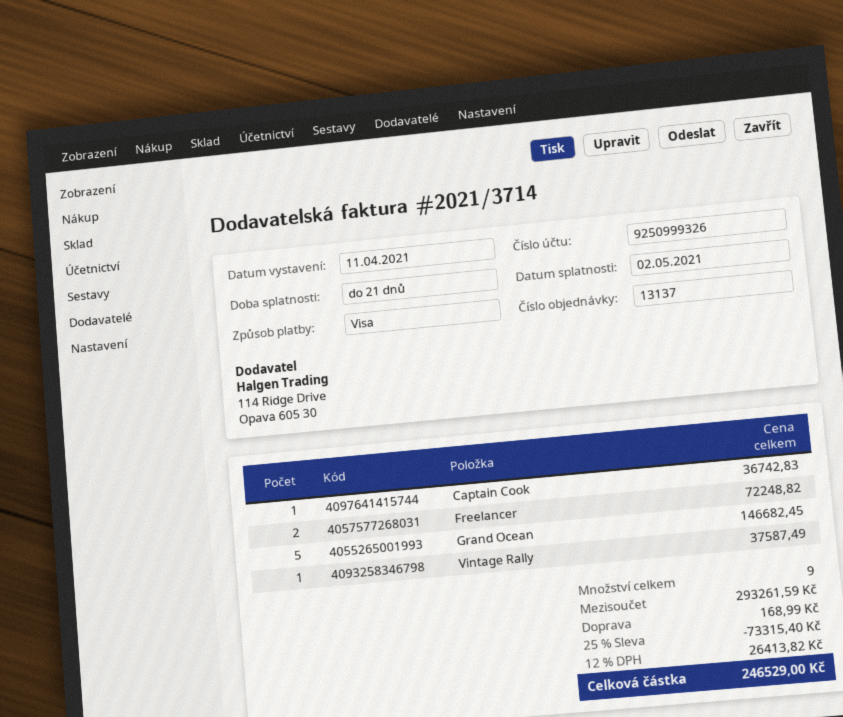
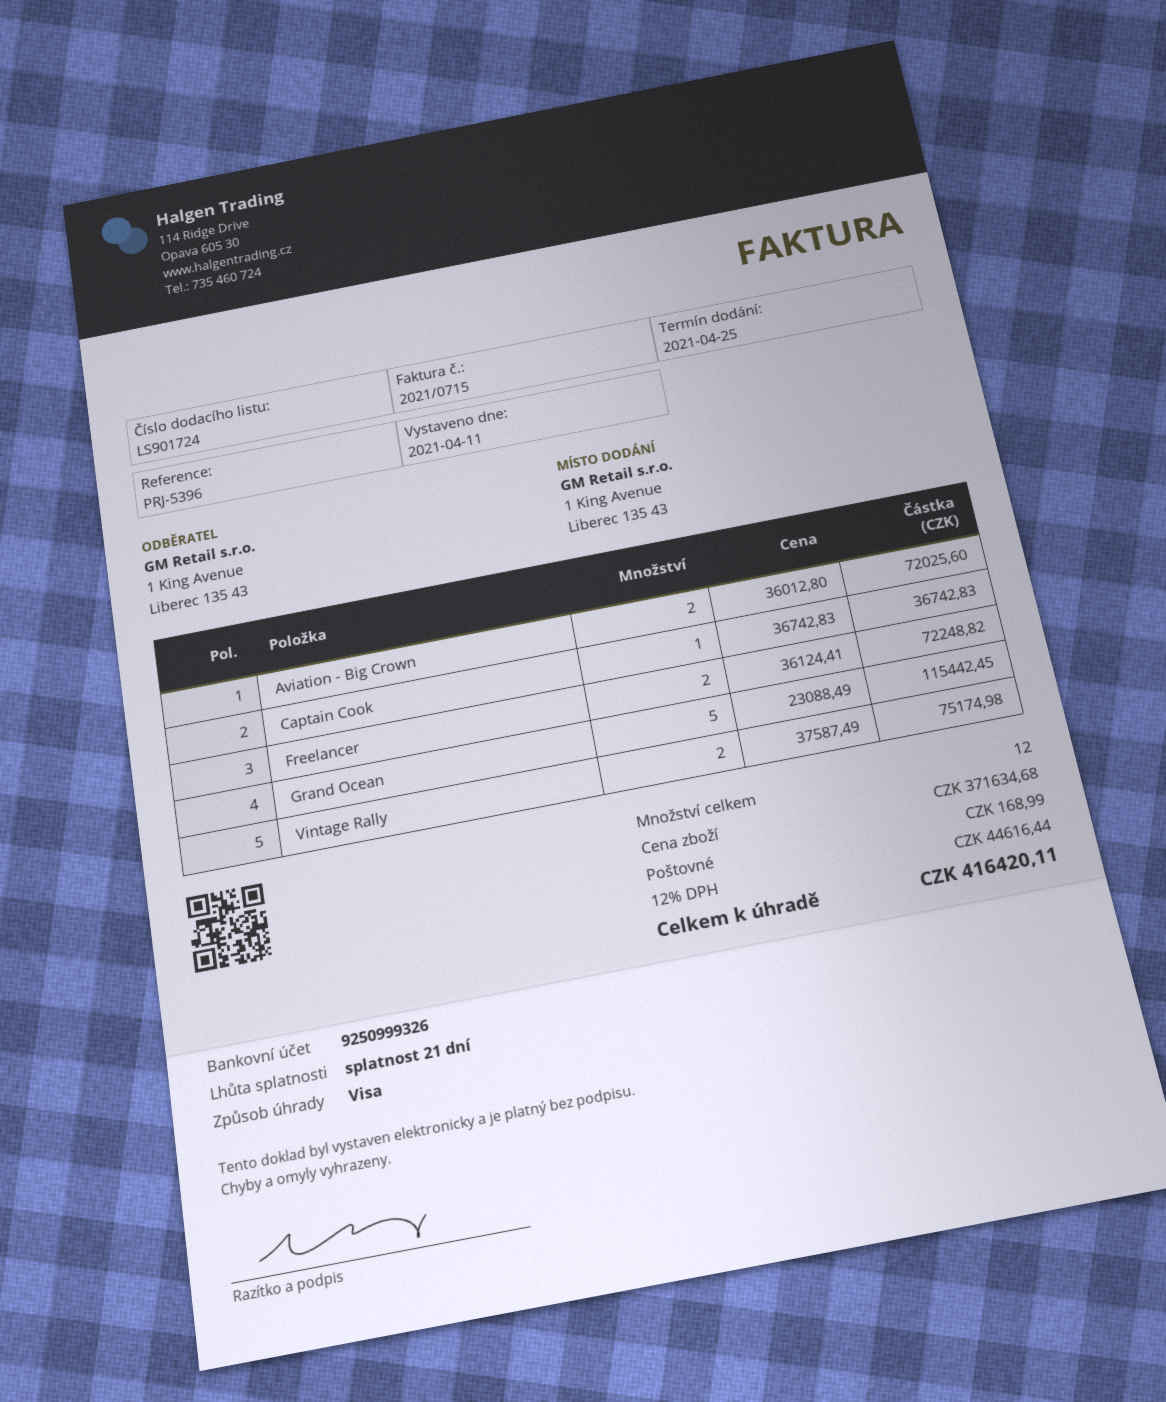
invoice number: 2021/3714 -> 2021/0715
Grand Ocean: 5 for 146682.45 -> 5 for 115442.45
Vintage Rally: 1 for 37587.49 -> 2 for 75174.98
Aviation - Big Crown: none -> 2 for 72025.60
total quantity: 9 -> 12
subtotal: 293261.59 -> 371634.68
discount: 25% = 73315.40 -> none
tax: 12% = 26413.82 -> 12% = 44616.44
total: 246529.00 -> 416420.11

